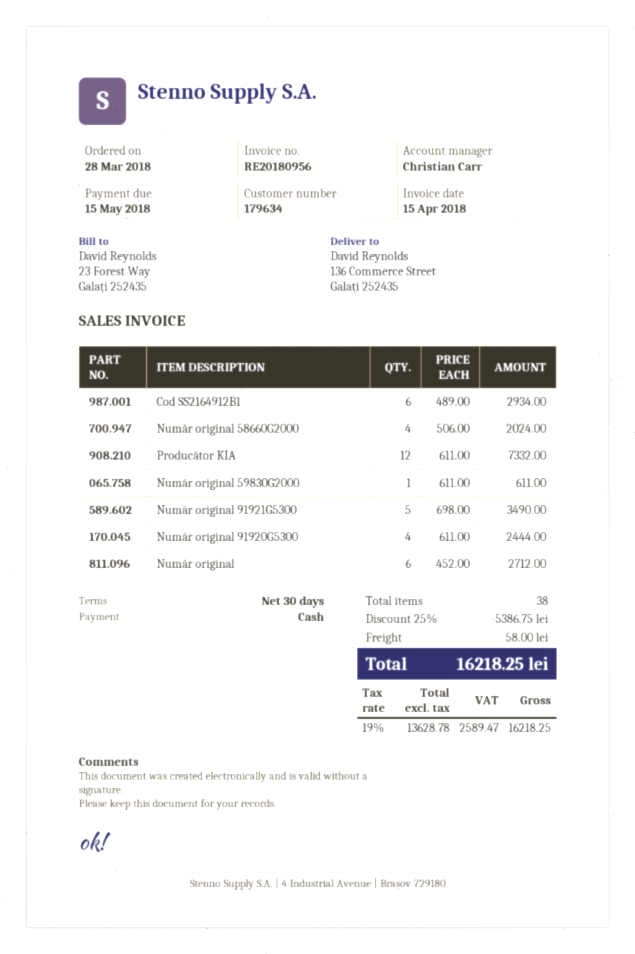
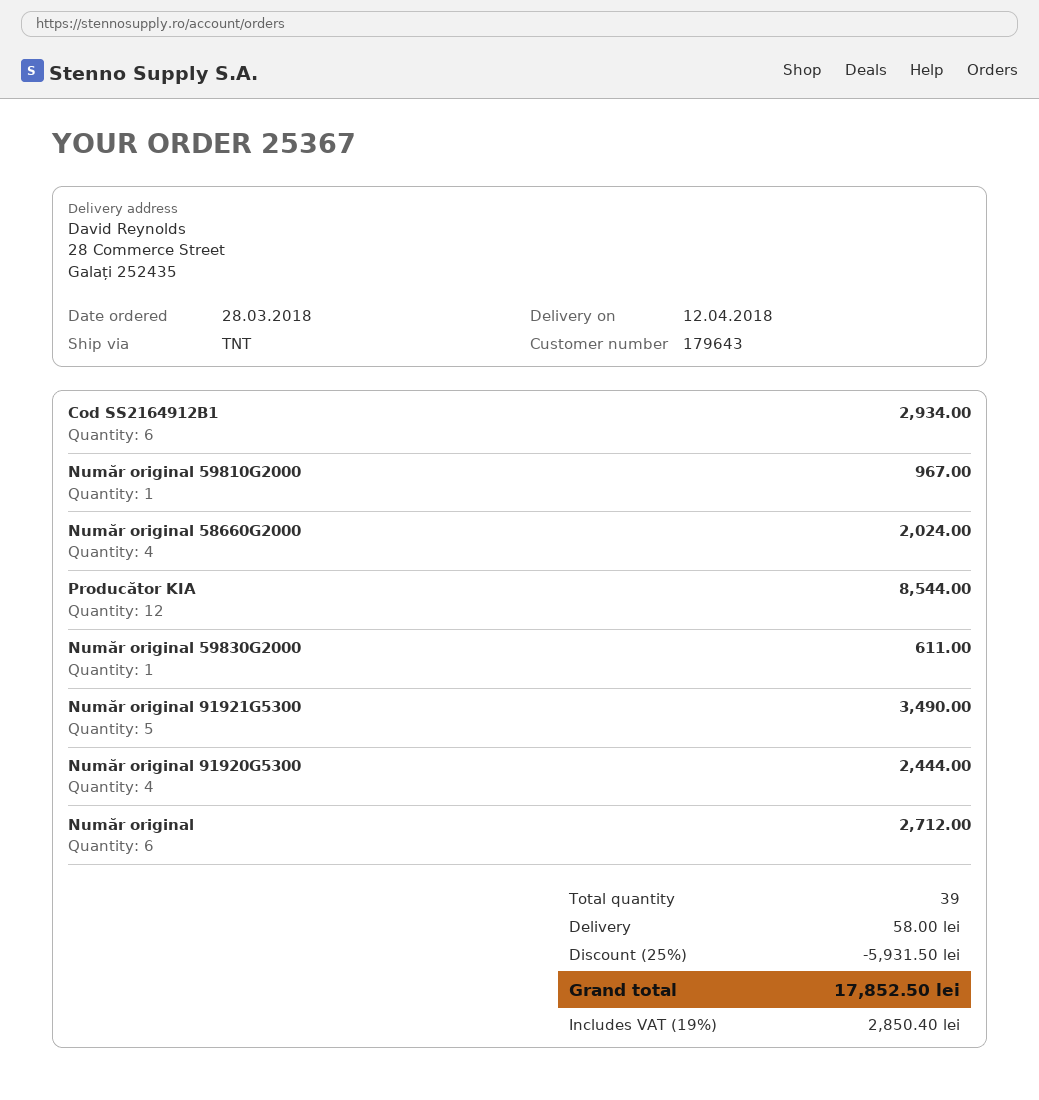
customer number: 179634 -> 179643
ship to: 136 Commerce Street, Galați 252435 -> 28 Commerce Street, Galați 252435
Producător KIA: 12 for 7332.00 -> 12 for 8544.00
Număr original 59810G2000: none -> 1 for 967.00
total quantity: 38 -> 39
discount: 25% = 5386.75 -> 25% = 5931.50
tax: 19% = 2589.47 -> 19% = 2850.40
total: 16218.25 -> 17852.50

